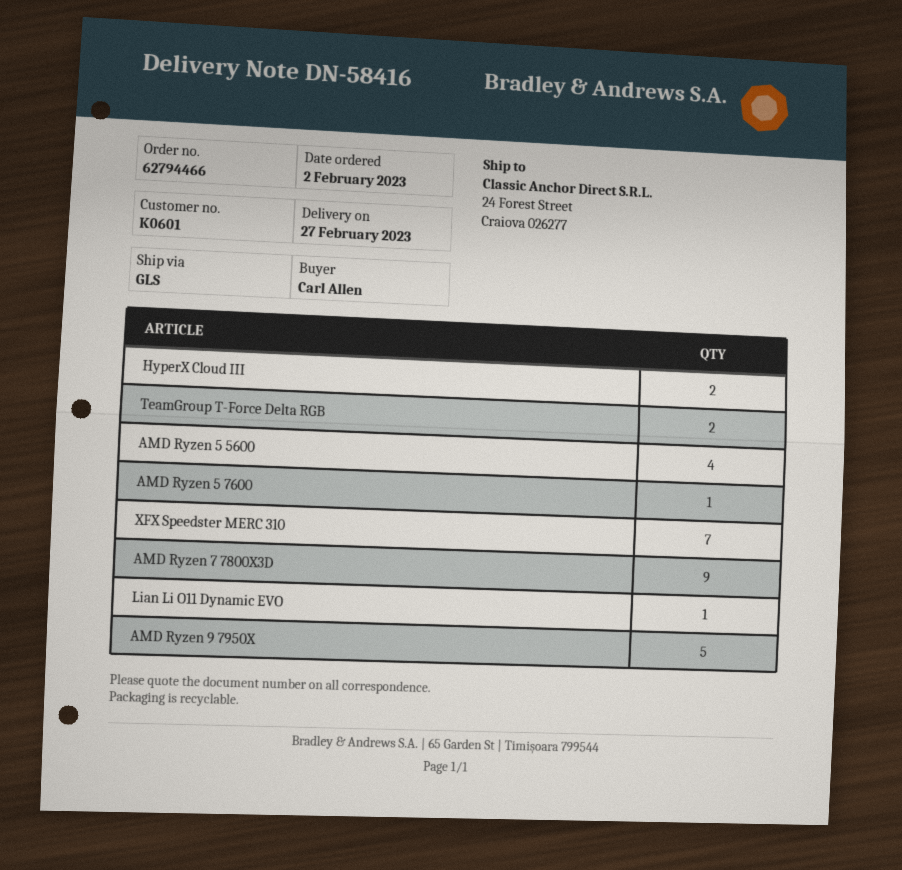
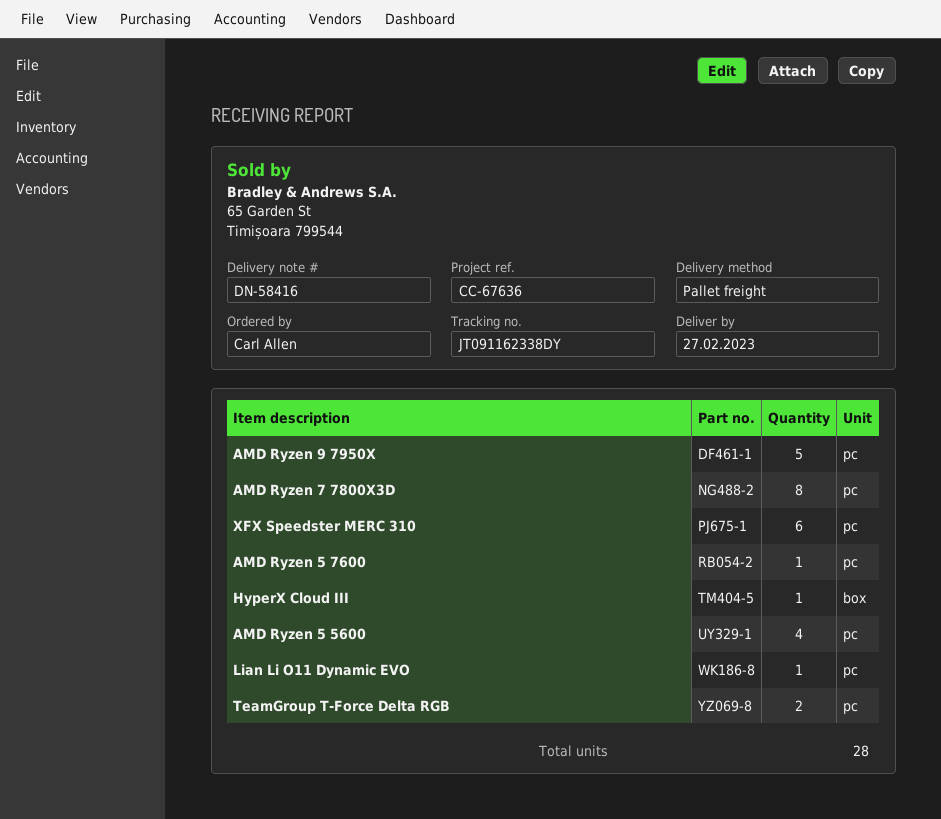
shipping method: GLS -> pallet freight
HyperX Cloud III: 2 -> 1
XFX Speedster MERC 310: 7 -> 6
AMD Ryzen 7 7800X3D: 9 -> 8

